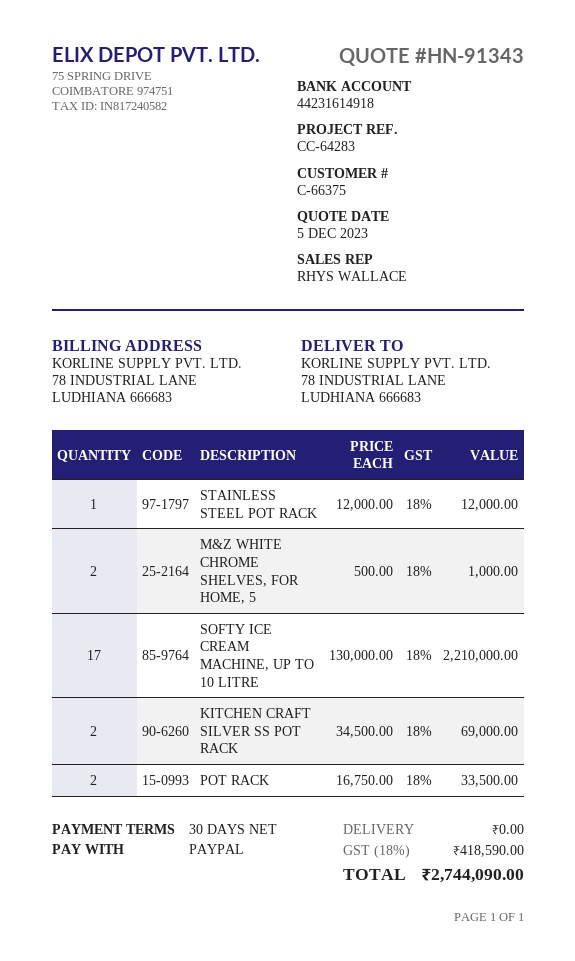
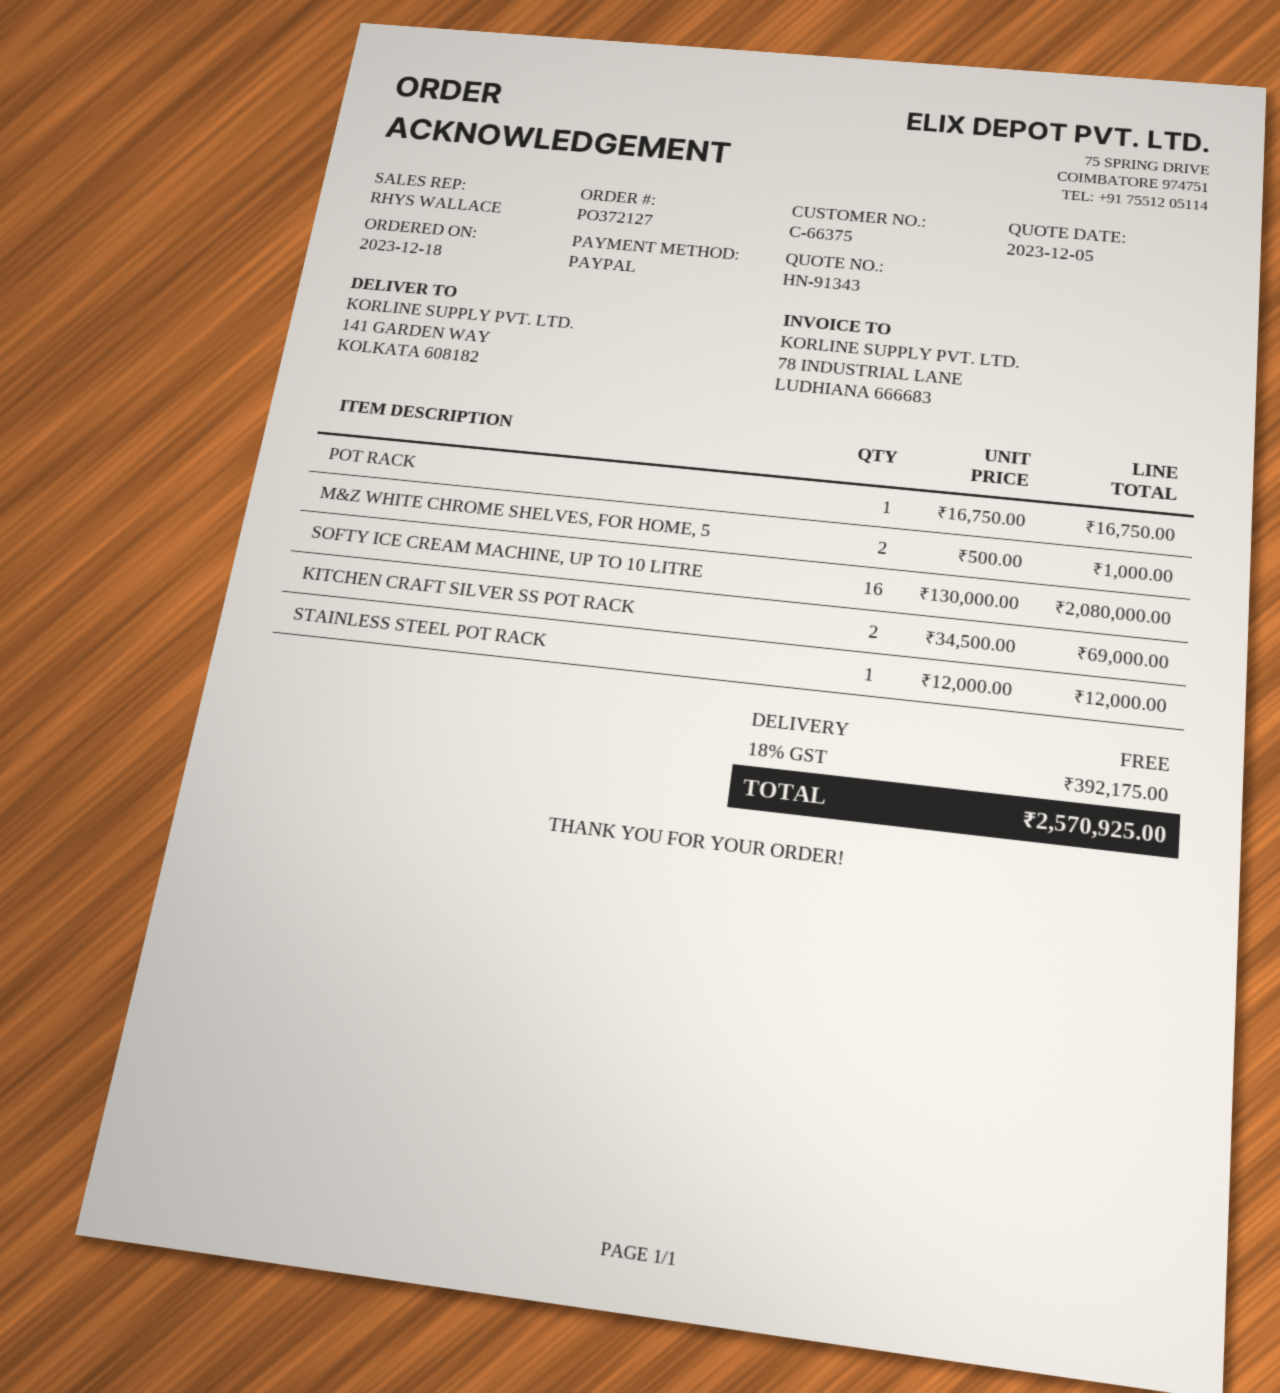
ship to: 78 INDUSTRIAL LANE, LUDHIANA 666683 -> 141 GARDEN WAY, KOLKATA 608182
SOFTY ICE CREAM MACHINE, UP TO 10 LITRE: 17 x 130000.00 = 2210000.00 -> 16 x 130000.00 = 2080000.00
POT RACK: 2 x 16750.00 = 33500.00 -> 1 x 16750.00 = 16750.00
tax: 18% = 418590.00 -> 18% = 392175.00
total: 2744090.00 -> 2570925.00

